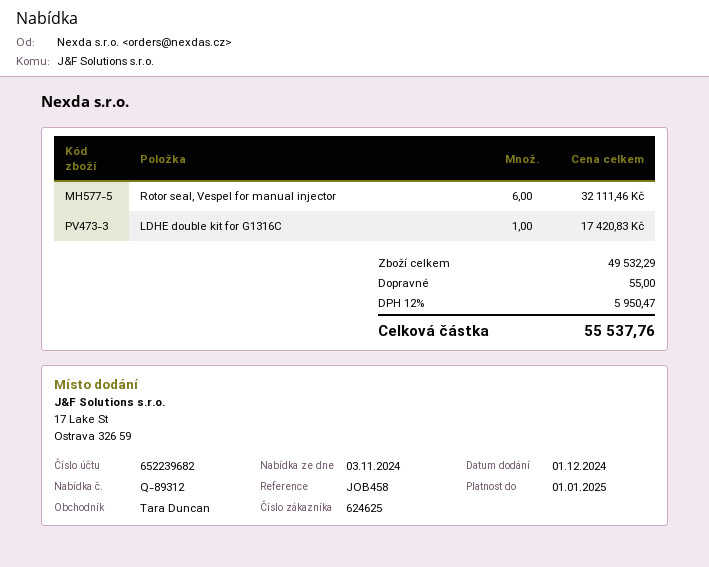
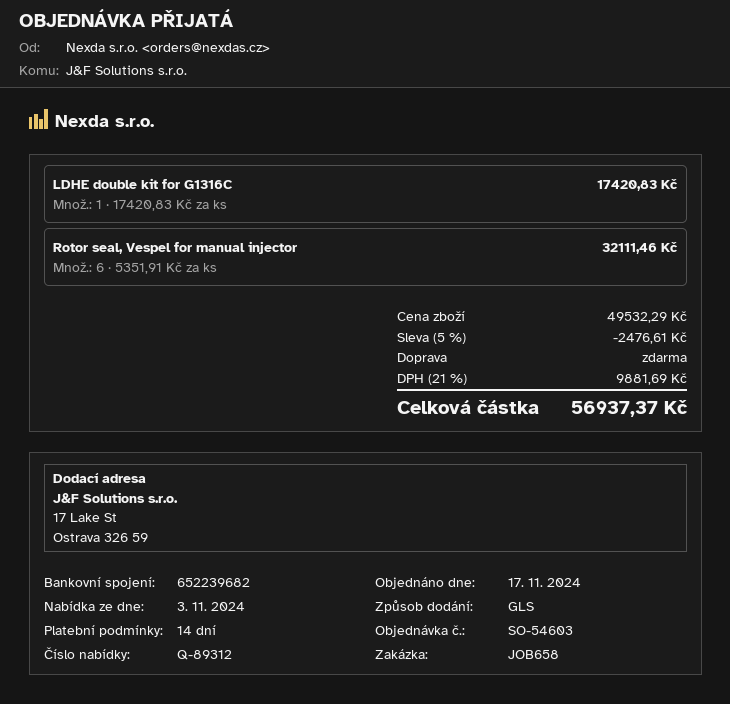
reference: JOB458 -> JOB658
discount: none -> 5% = 2476.61
shipping: 55.00 -> 0.00
tax: 12% = 5950.47 -> 21% = 9881.69
total: 55537.76 -> 56937.37

